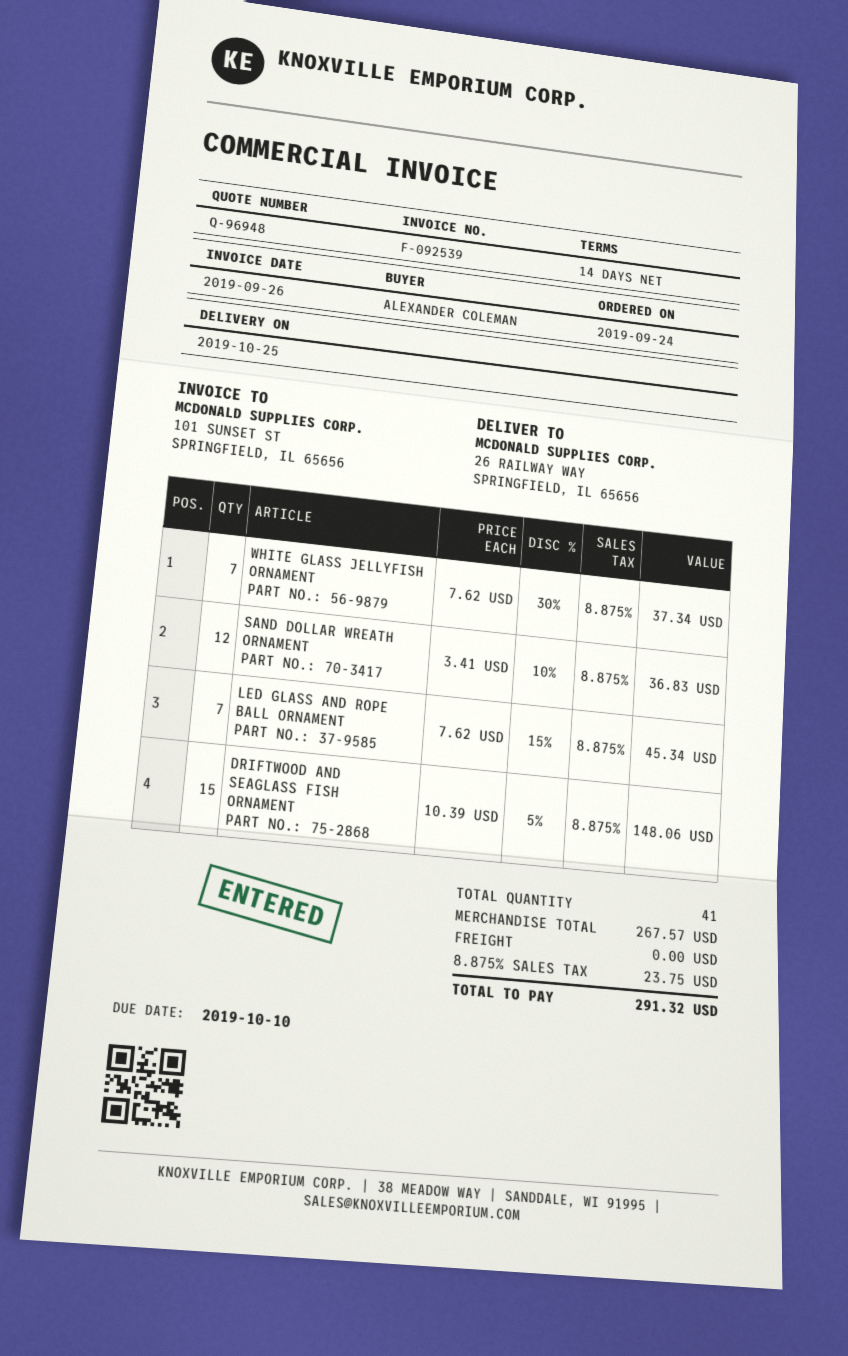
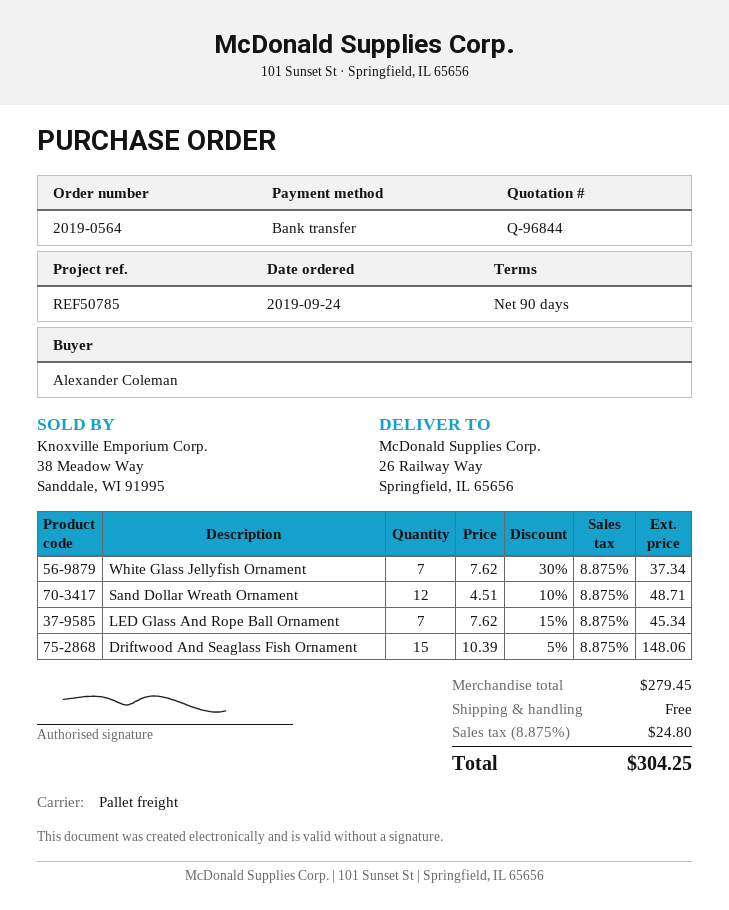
quote number: Q-96948 -> Q-96844
payment terms: 14 days -> 90 days
SAND DOLLAR WREATH ORNAMENT: 12 x 3.41 - 10% = 36.83 -> 12 x 4.51 - 10% = 48.71
subtotal: 267.57 -> 279.45
tax: 8.875% = 23.75 -> 8.875% = 24.80
total: 291.32 -> 304.25

